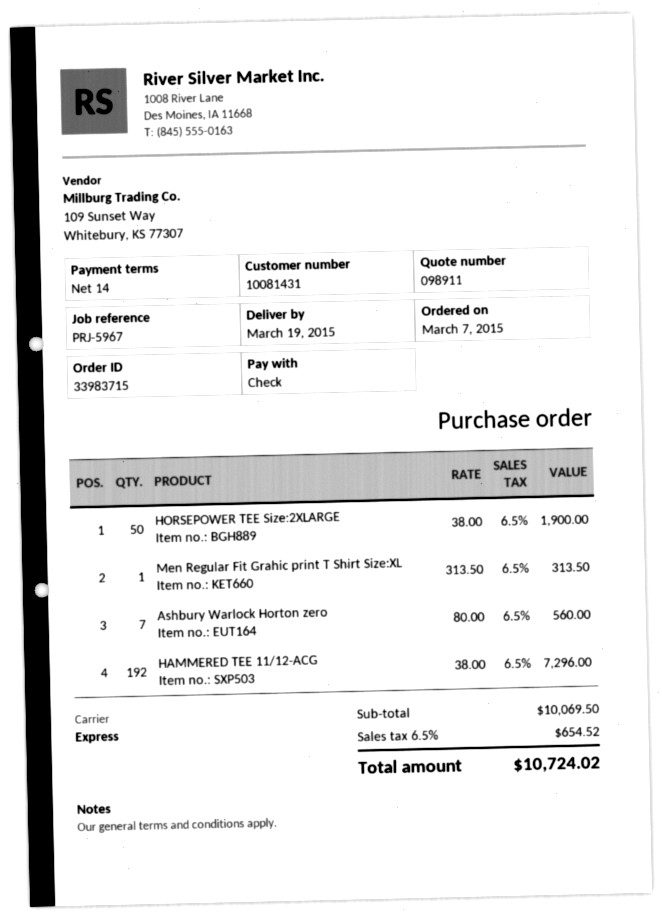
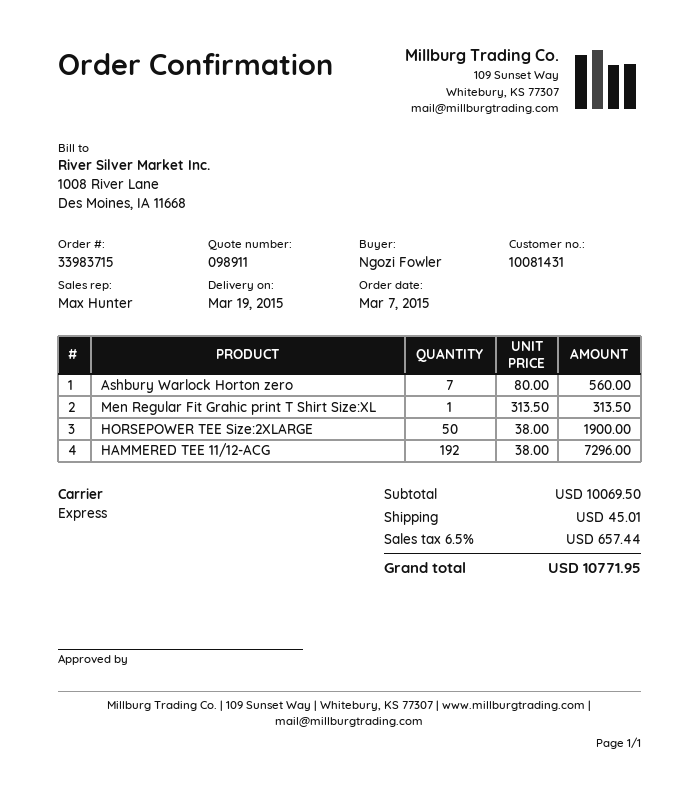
shipping: none -> 45.01
tax: 6.5% = 654.52 -> 6.5% = 657.44
total: 10724.02 -> 10771.95

